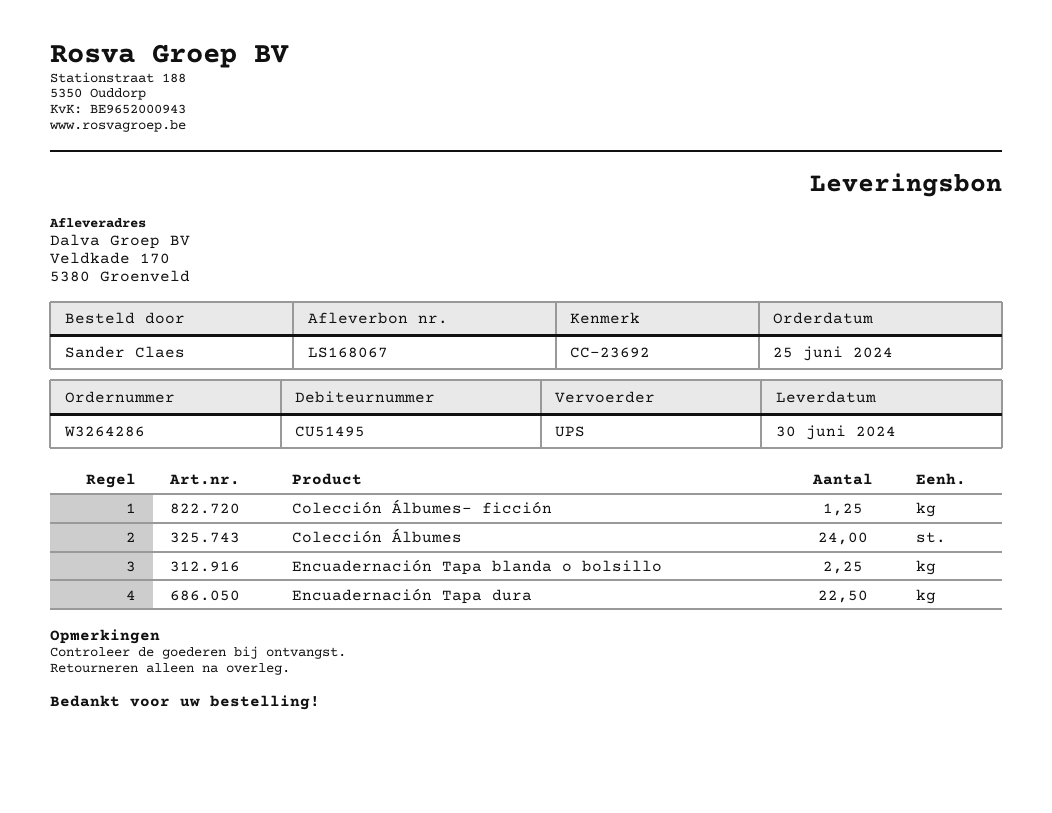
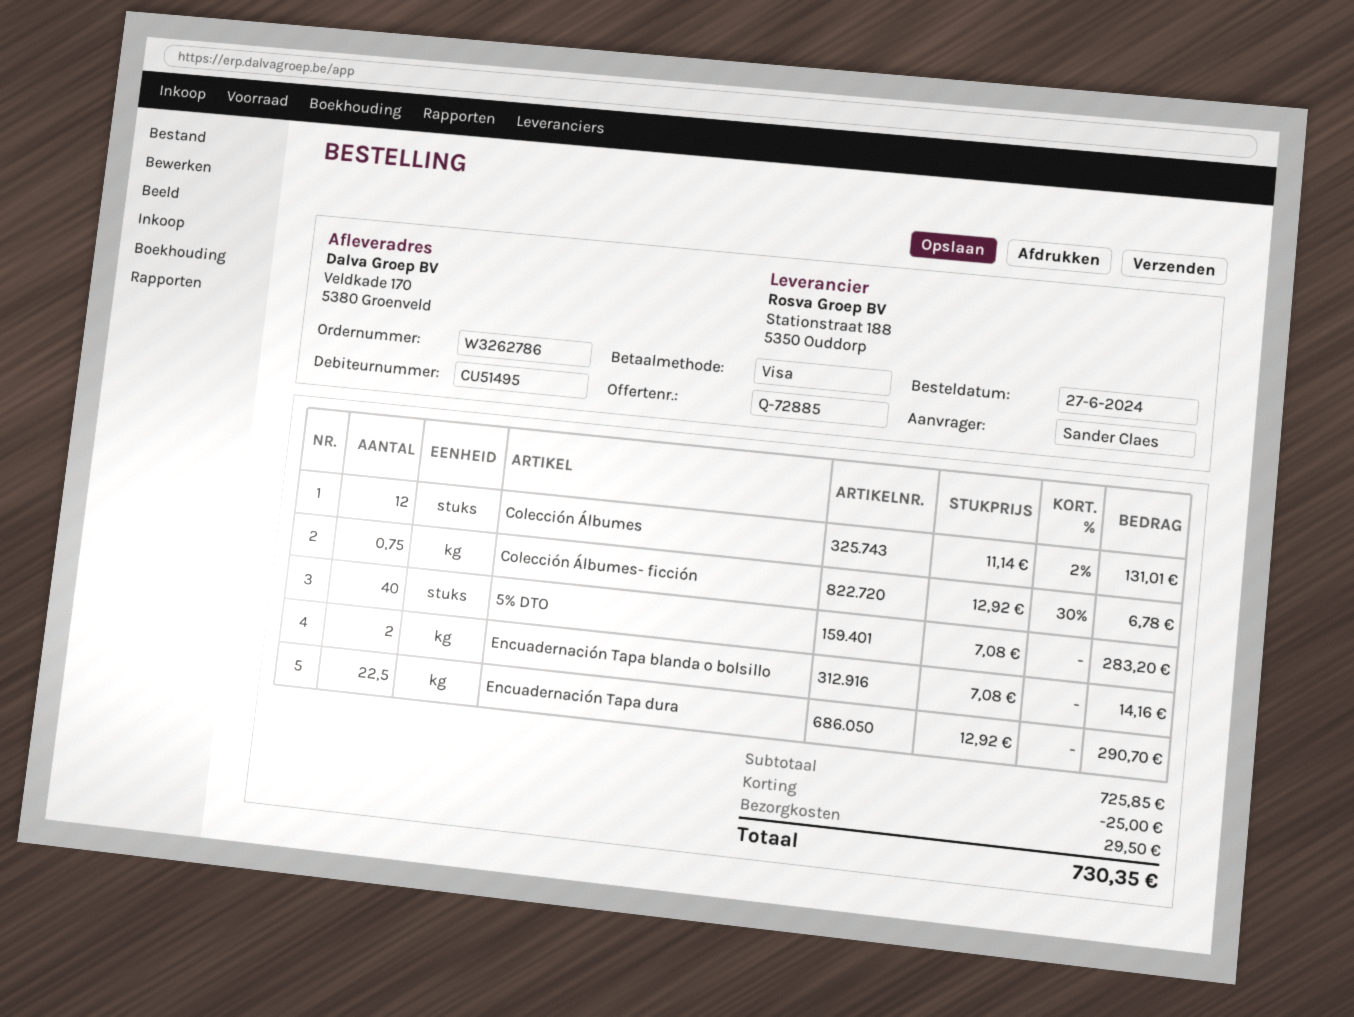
order number: W3264286 -> W3262786
order date: 2024-06-25 -> 2024-06-27
Colección Álbumes- ficción: 1.25 -> 0.75
Colección Álbumes: 24 -> 12
Encuadernación Tapa blanda o bolsillo: 2.25 -> 2
5% DTO: none -> 40

